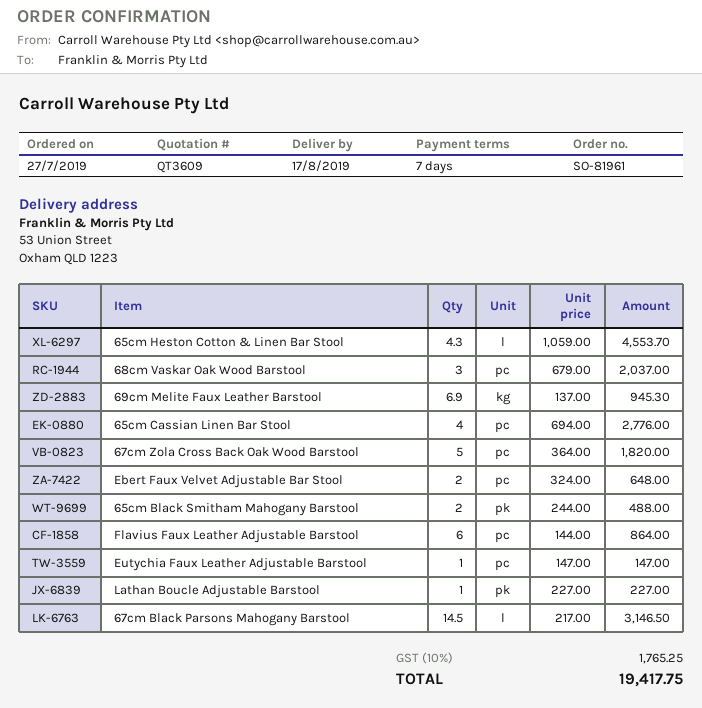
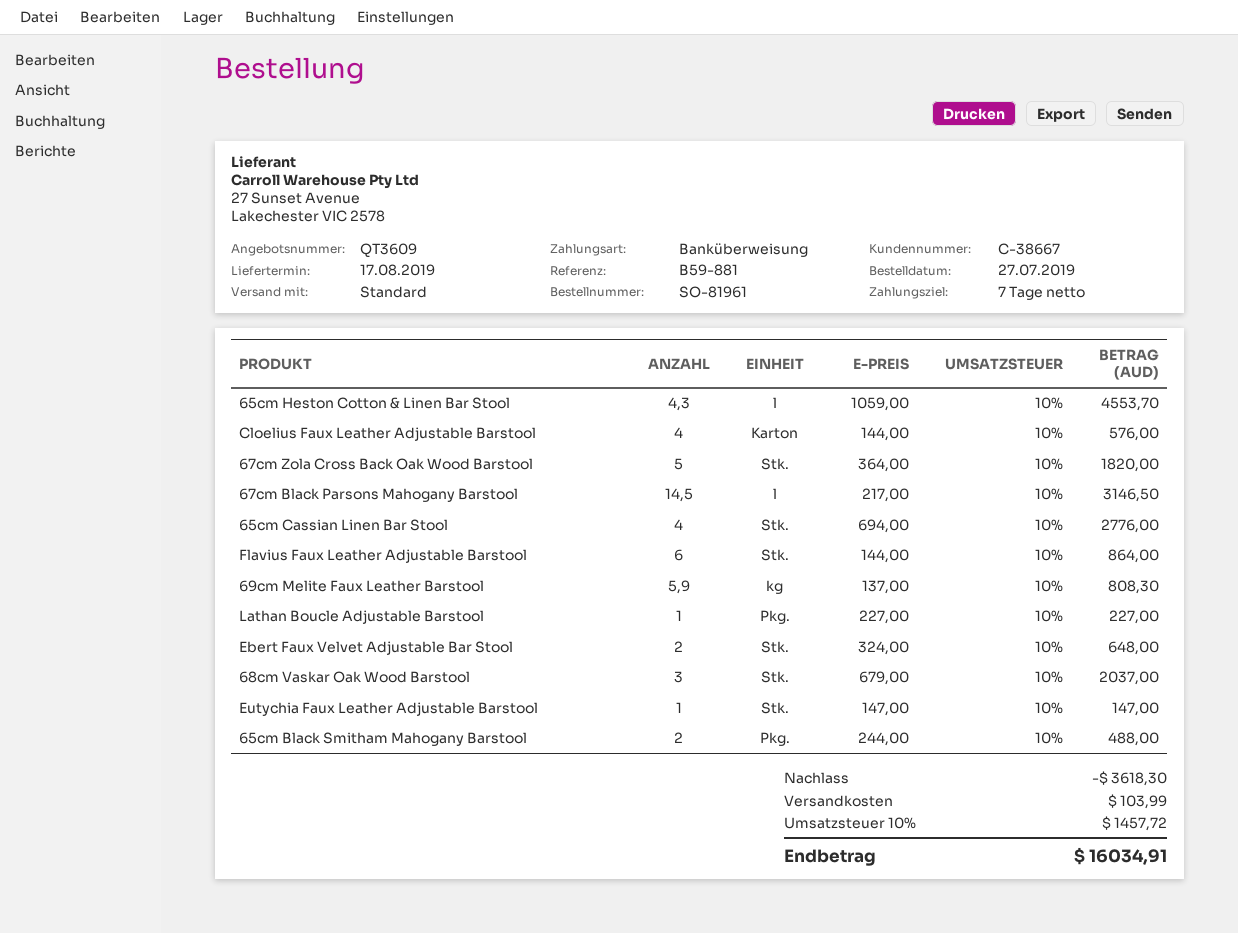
69cm Melite Faux Leather Barstool: 6.9 x 137.00 = 945.30 -> 5.9 x 137.00 = 808.30
Cloelius Faux Leather Adjustable Barstool: none -> 4 x 144.00 = 576.00
discount: none -> 3618.30
shipping: none -> 103.99
tax: 10% = 1765.25 -> 10% = 1457.72
total: 19417.75 -> 16034.91

